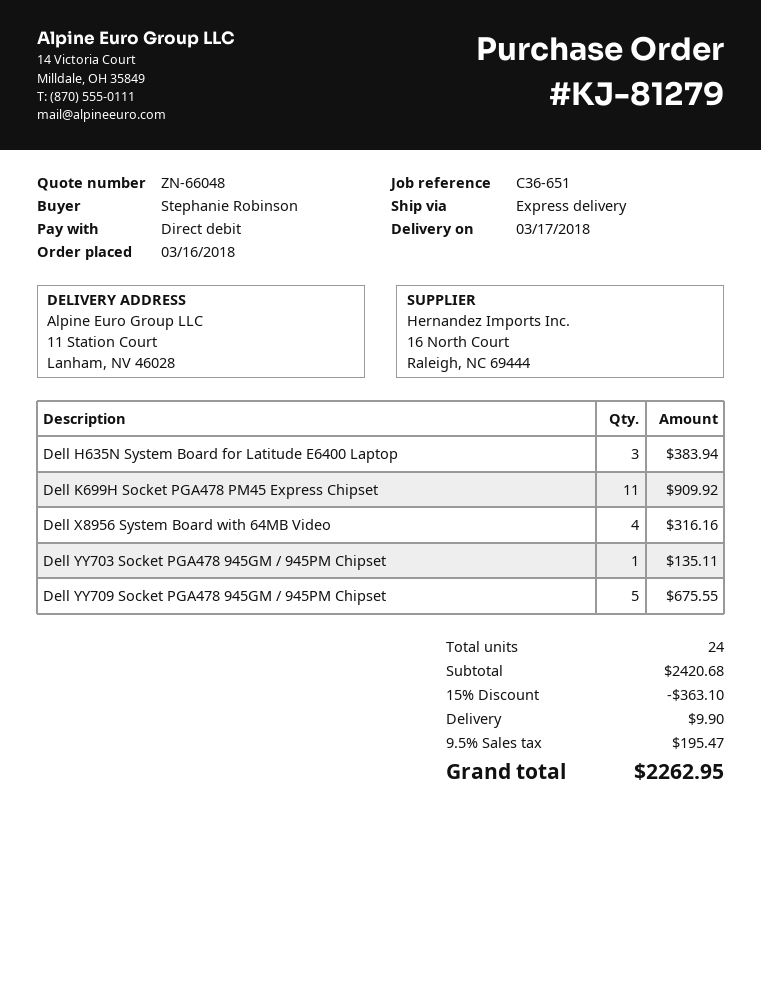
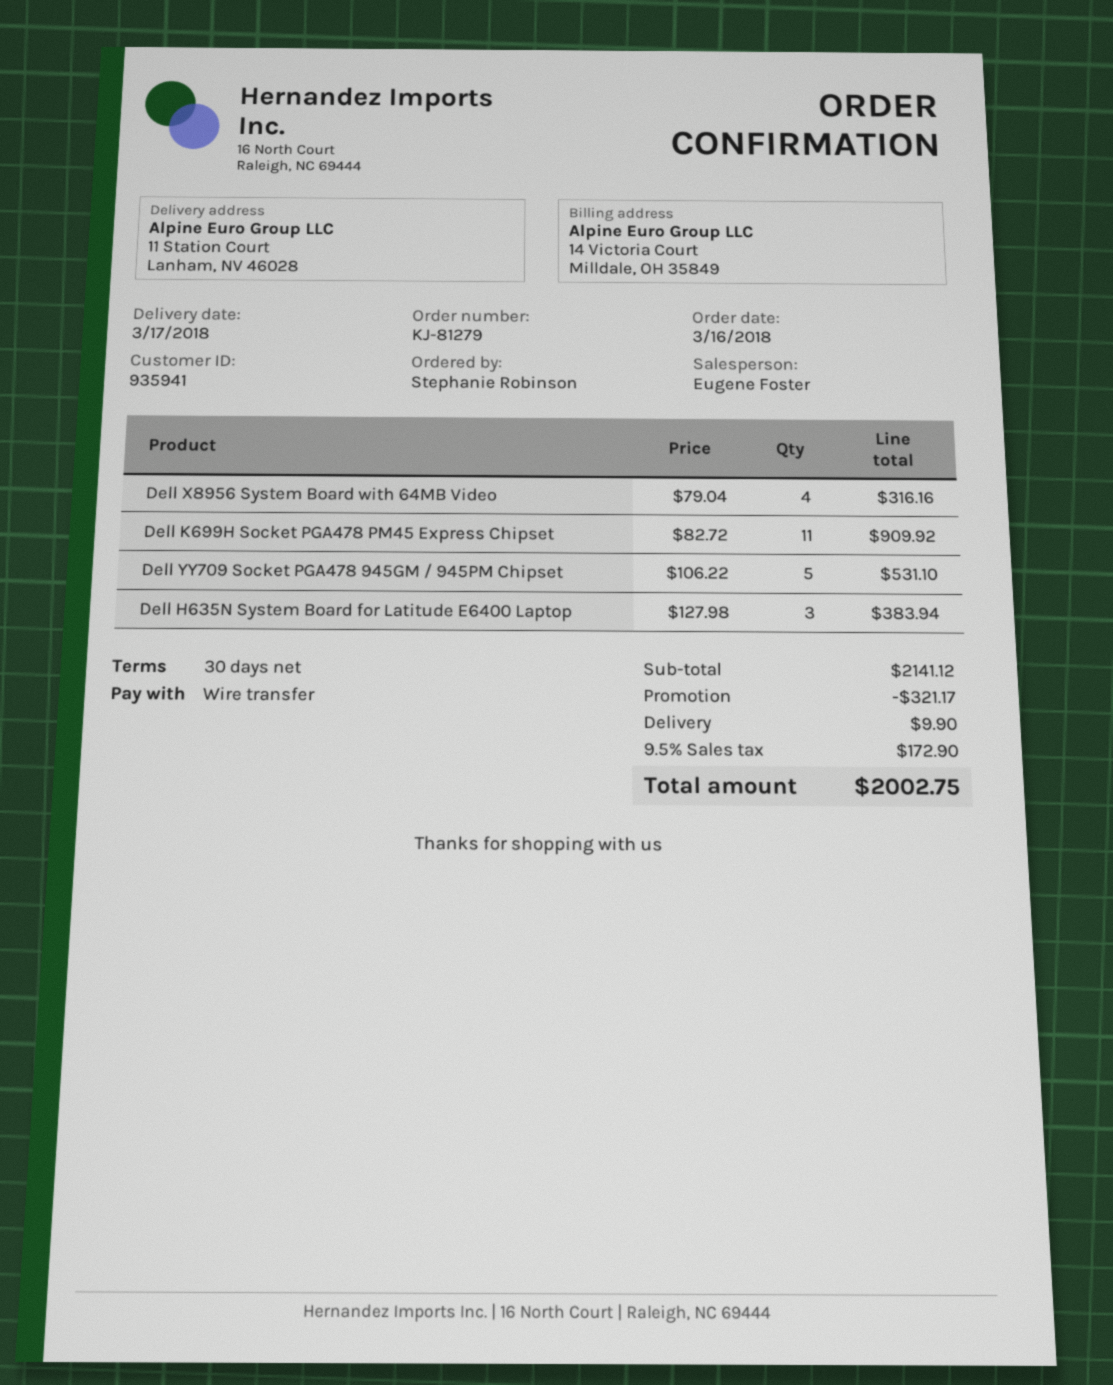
payment method: direct debit -> bank transfer
Dell YY703 Socket PGA478 945GM / 945PM Chipset: 1 for 135.11 -> none
Dell YY709 Socket PGA478 945GM / 945PM Chipset: 5 for 675.55 -> 5 for 531.10
subtotal: 2420.68 -> 2141.12
discount: 363.10 -> 321.17
tax: 9.5% = 195.47 -> 9.5% = 172.90
total: 2262.95 -> 2002.75

